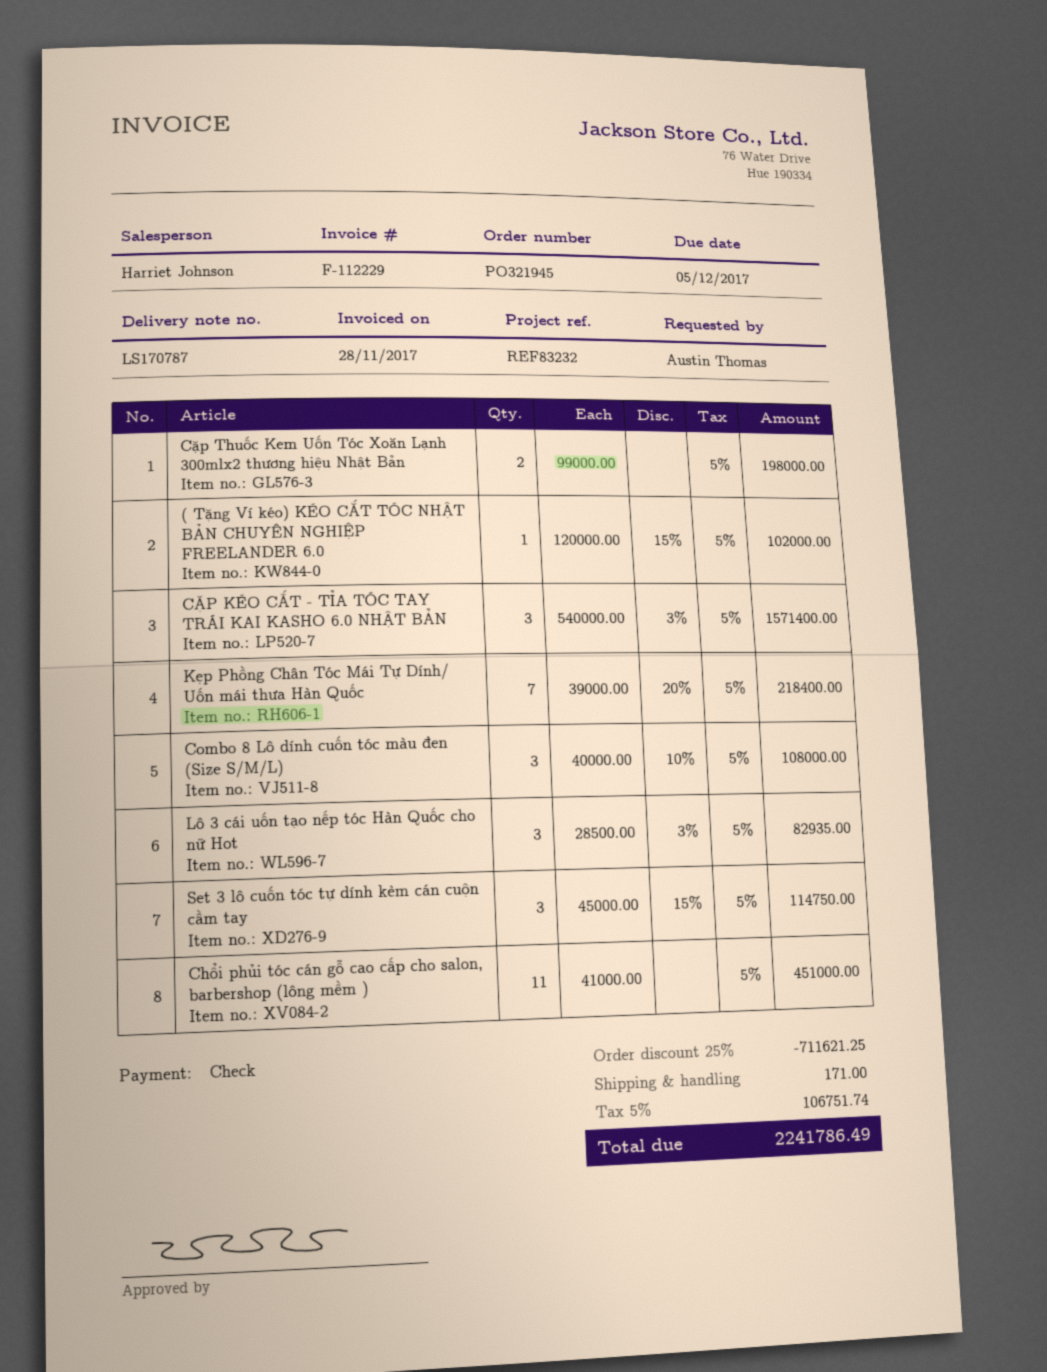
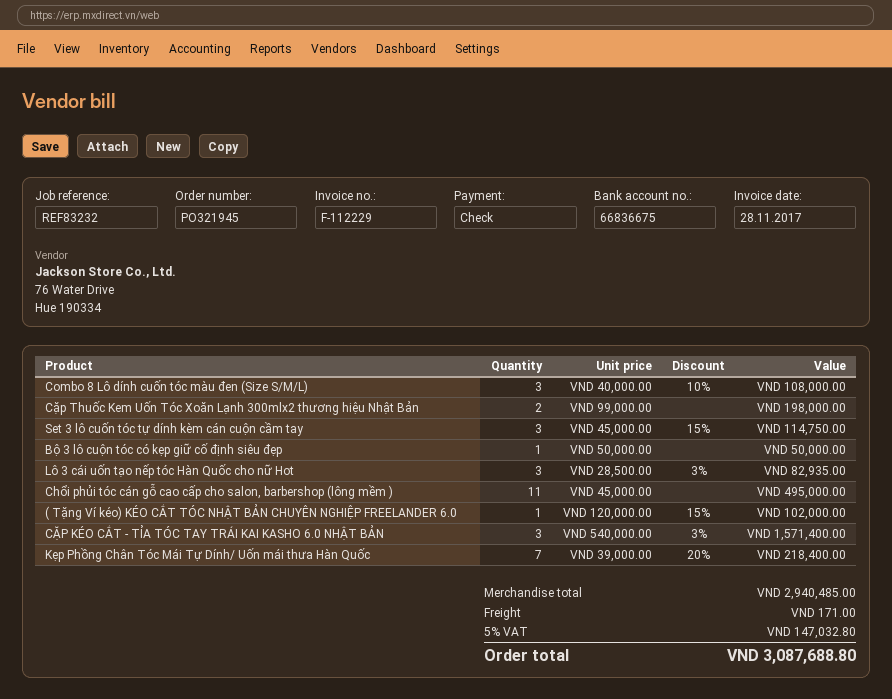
Chổi phủi tóc cán gỗ cao cấp cho salon, barbershop (lông mềm ): 11 x 41000.00 = 451000.00 -> 11 x 45000.00 = 495000.00
Bộ 3 lô cuộn tóc có kẹp giữ cố định siêu đẹp: none -> 1 x 50000.00 = 50000.00
discount: 25% = 711621.25 -> none
tax: 5% = 106751.74 -> 5% = 147032.80
total: 2241786.49 -> 3087688.80

